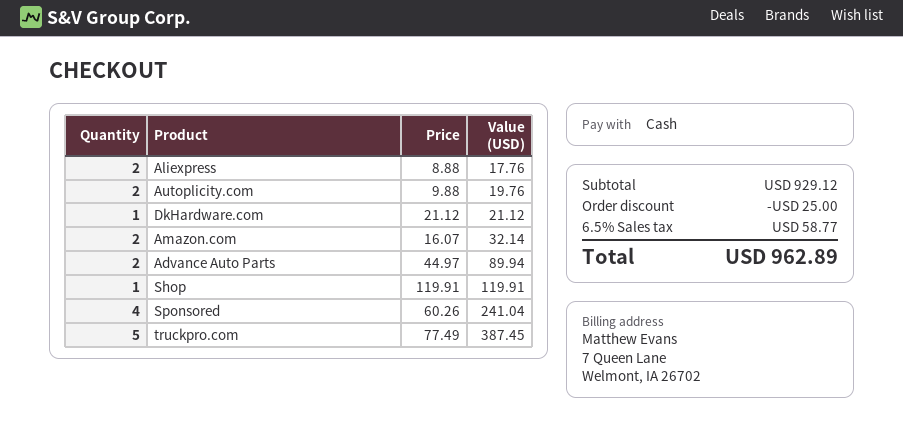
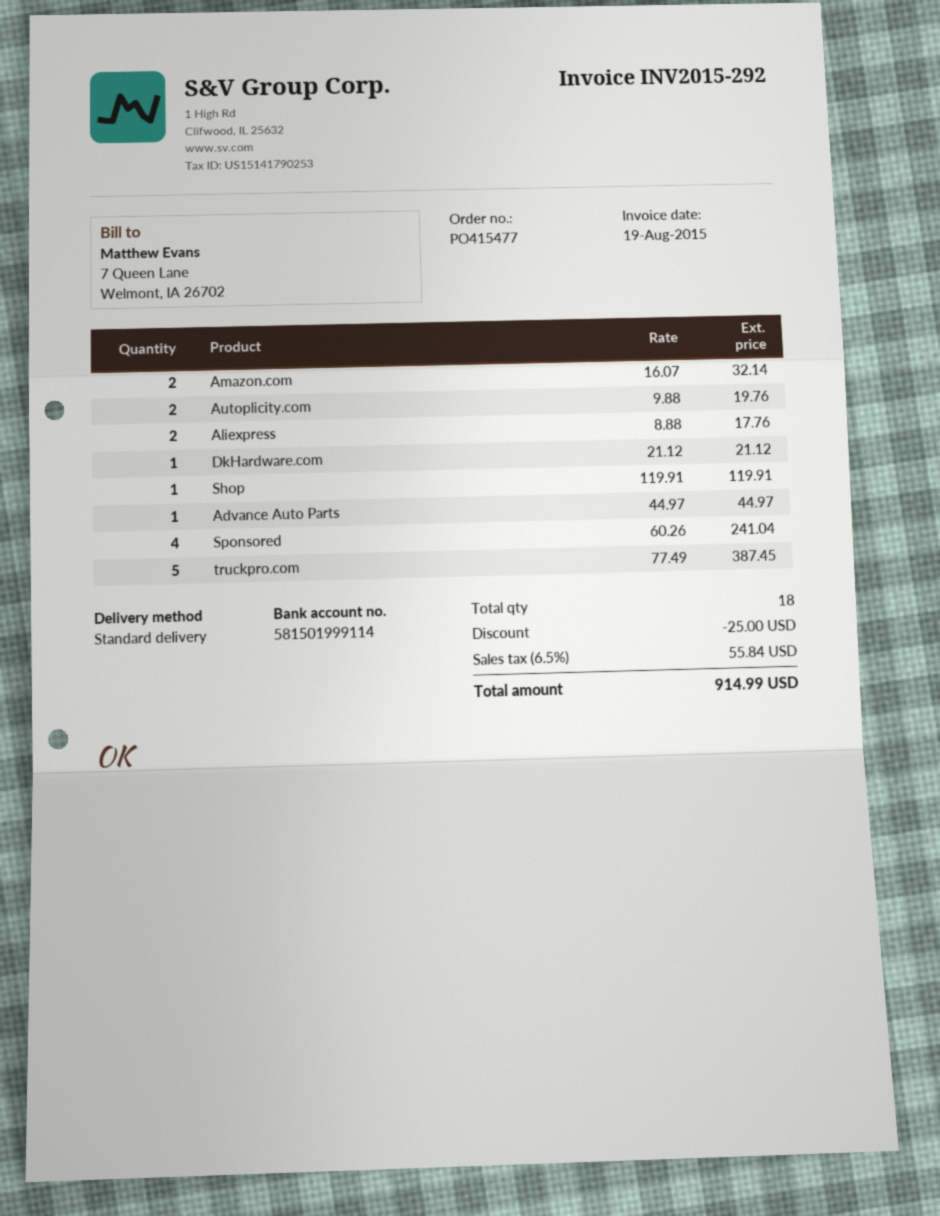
Advance Auto Parts: 2 x 44.97 = 89.94 -> 1 x 44.97 = 44.97
tax: 6.5% = 58.77 -> 6.5% = 55.84
total: 962.89 -> 914.99

